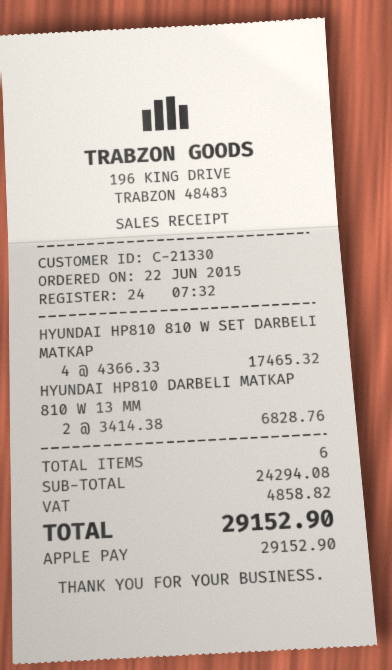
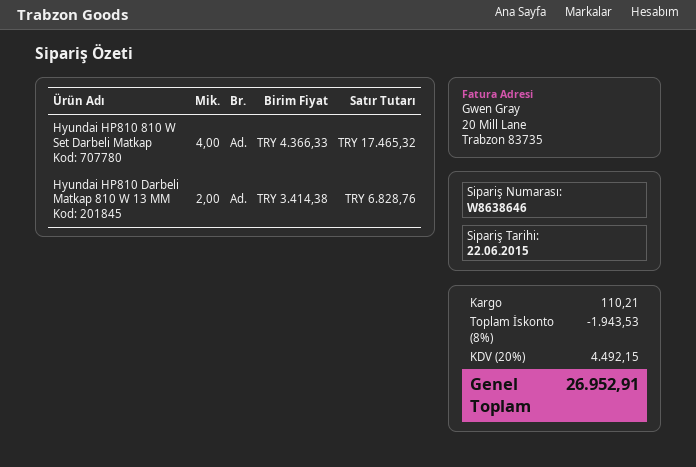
discount: none -> 8% = 1943.53
shipping: none -> 110.21
tax: 4858.82 -> 4492.15
total: 29152.90 -> 26952.91

